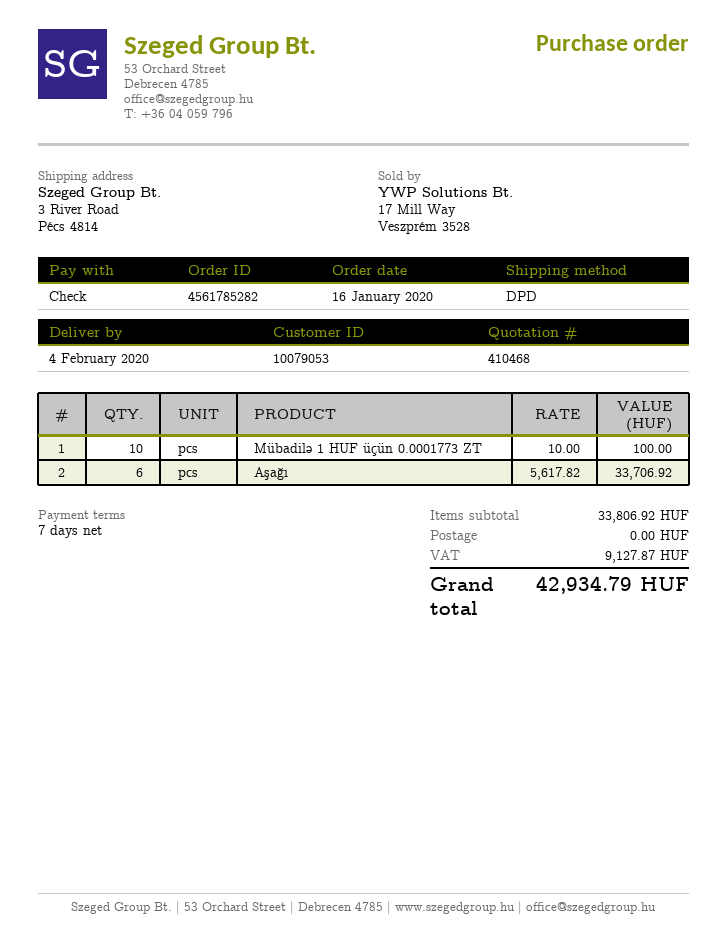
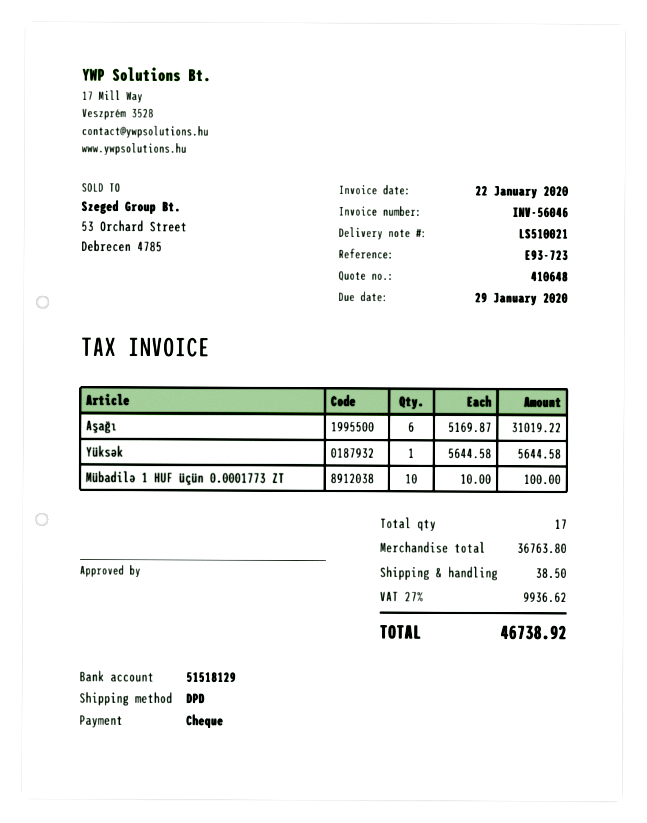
quote number: 410468 -> 410648
Aşağı: 6 x 5617.82 = 33706.92 -> 6 x 5169.87 = 31019.22
Yüksək: none -> 1 x 5644.58 = 5644.58
subtotal: 33806.92 -> 36763.80
shipping: 0.00 -> 38.50
tax: 9127.87 -> 9936.62
total: 42934.79 -> 46738.92

